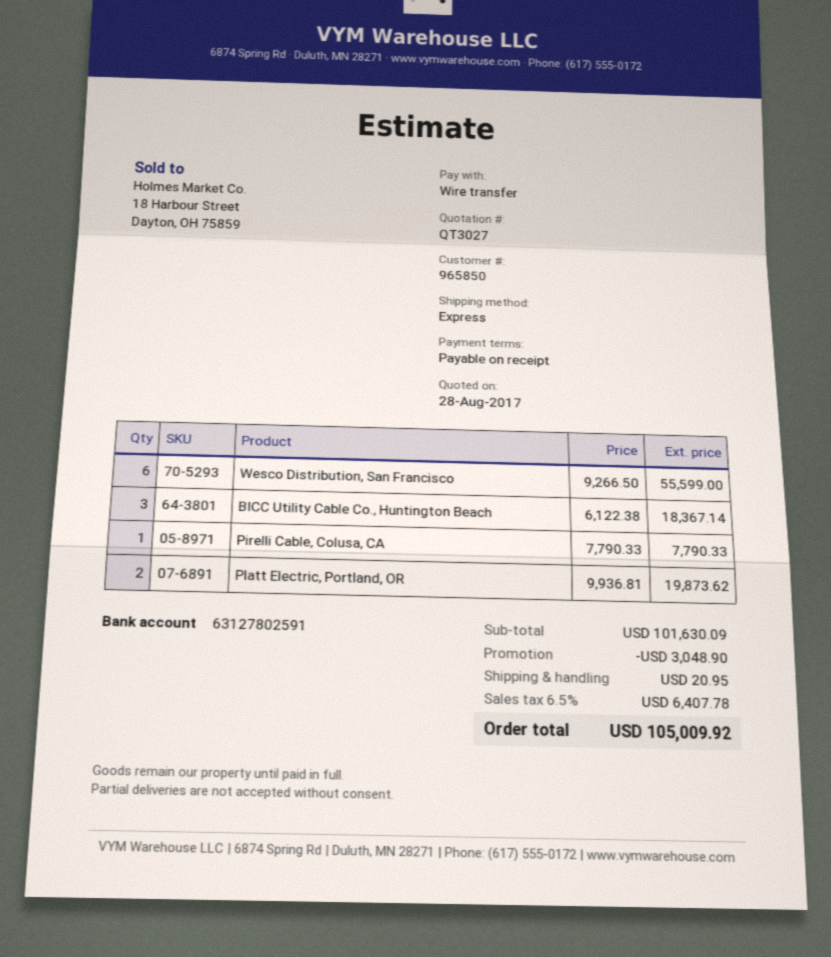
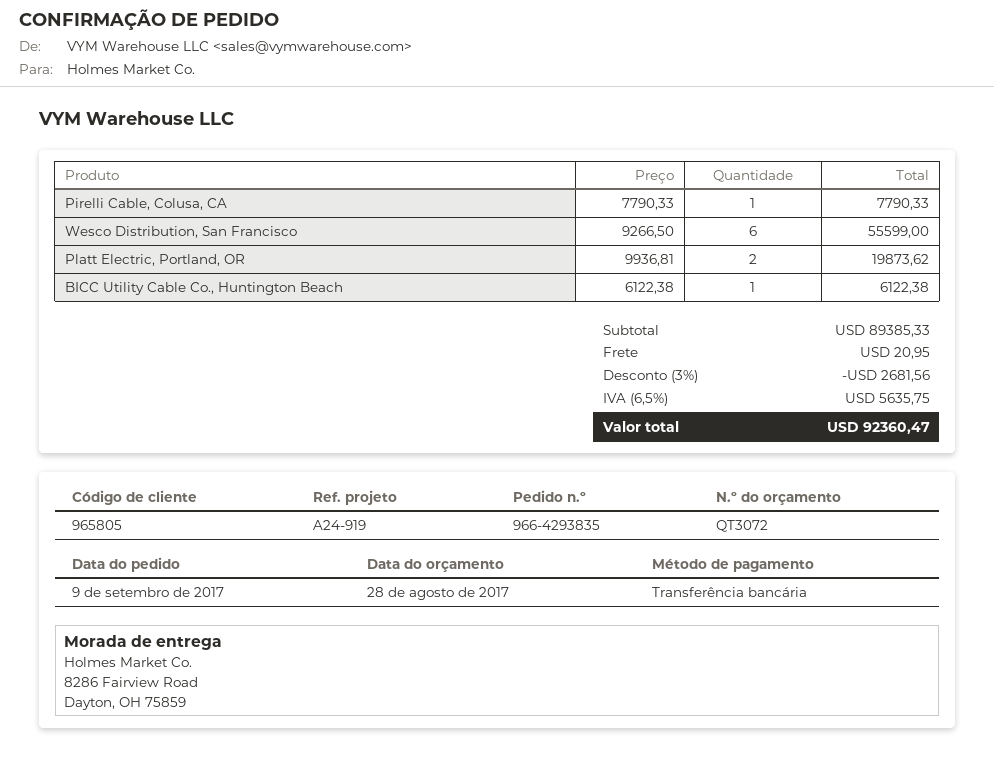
quote number: QT3027 -> QT3072
customer number: 965850 -> 965805
BICC Utility Cable Co., Huntington Beach: 3 x 6122.38 = 18367.14 -> 1 x 6122.38 = 6122.38
subtotal: 101630.09 -> 89385.33
discount: 3048.90 -> 2681.56
tax: 6.5% = 6407.78 -> 6.5% = 5635.75
total: 105009.92 -> 92360.47

